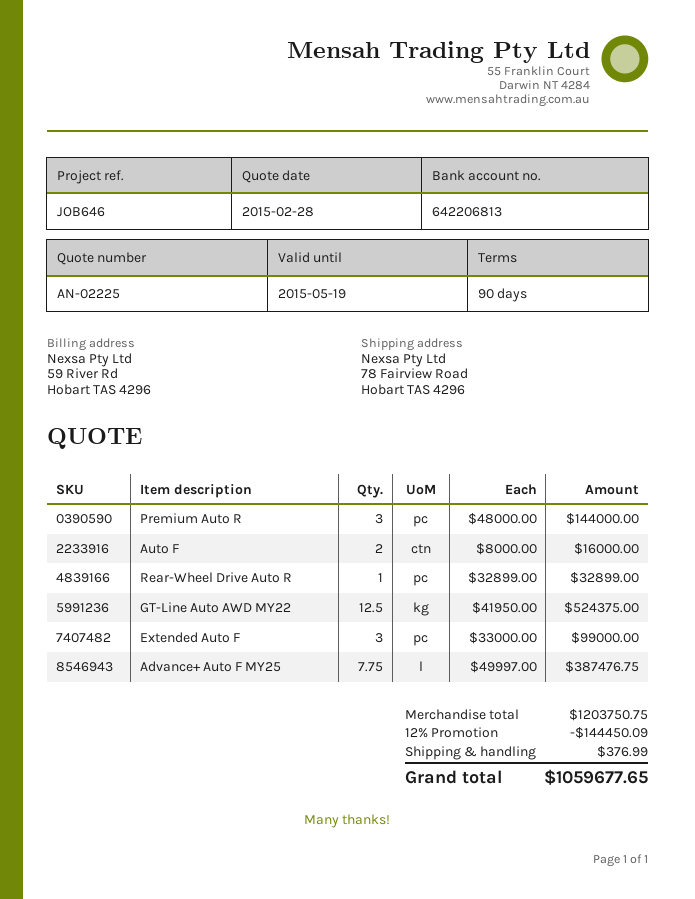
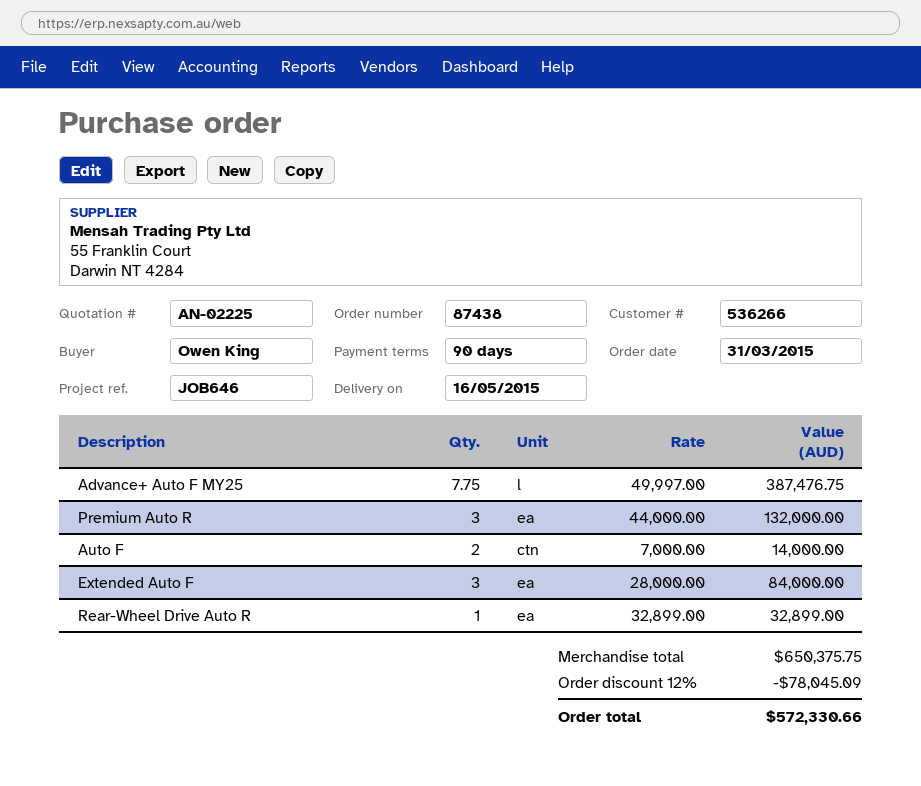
Premium Auto R: 3 x 48000.00 = 144000.00 -> 3 x 44000.00 = 132000.00
Auto F: 2 x 8000.00 = 16000.00 -> 2 x 7000.00 = 14000.00
GT-Line Auto AWD MY22: 12.5 x 41950.00 = 524375.00 -> none
Extended Auto F: 3 x 33000.00 = 99000.00 -> 3 x 28000.00 = 84000.00
subtotal: 1203750.75 -> 650375.75
discount: 12% = 144450.09 -> 12% = 78045.09
shipping: 376.99 -> none
total: 1059677.65 -> 572330.66

